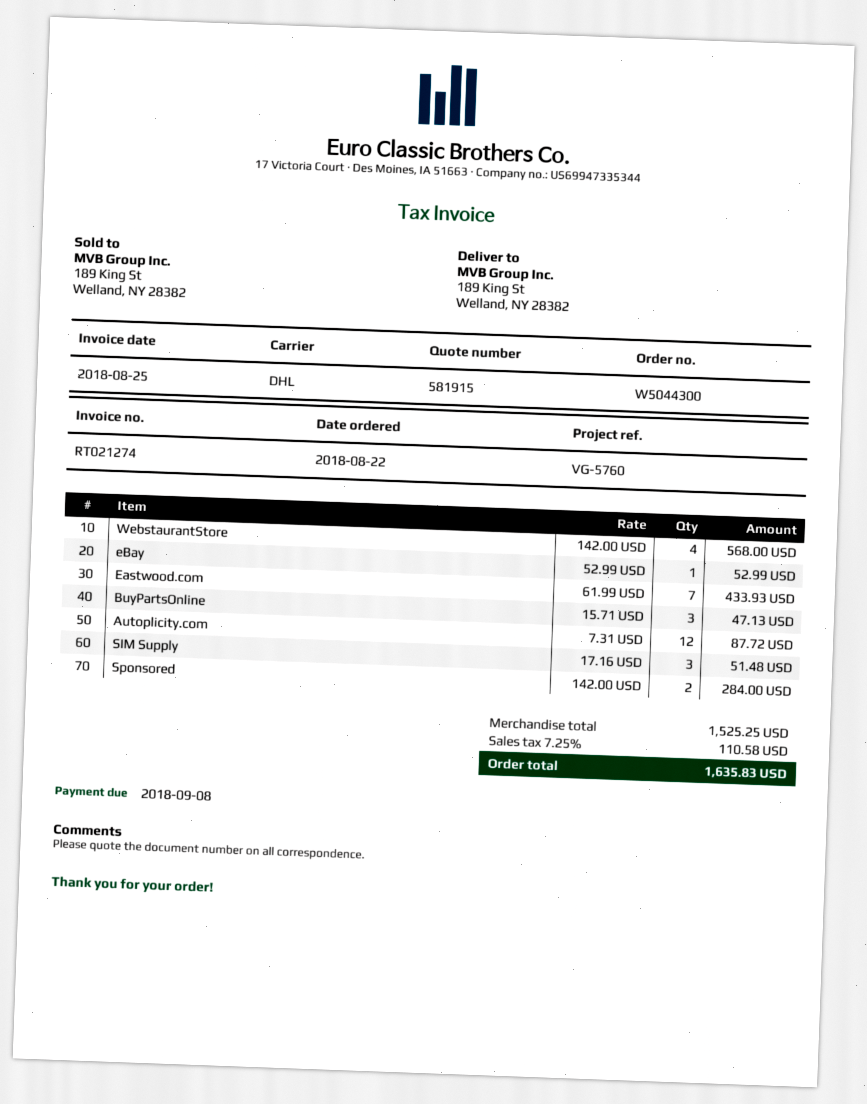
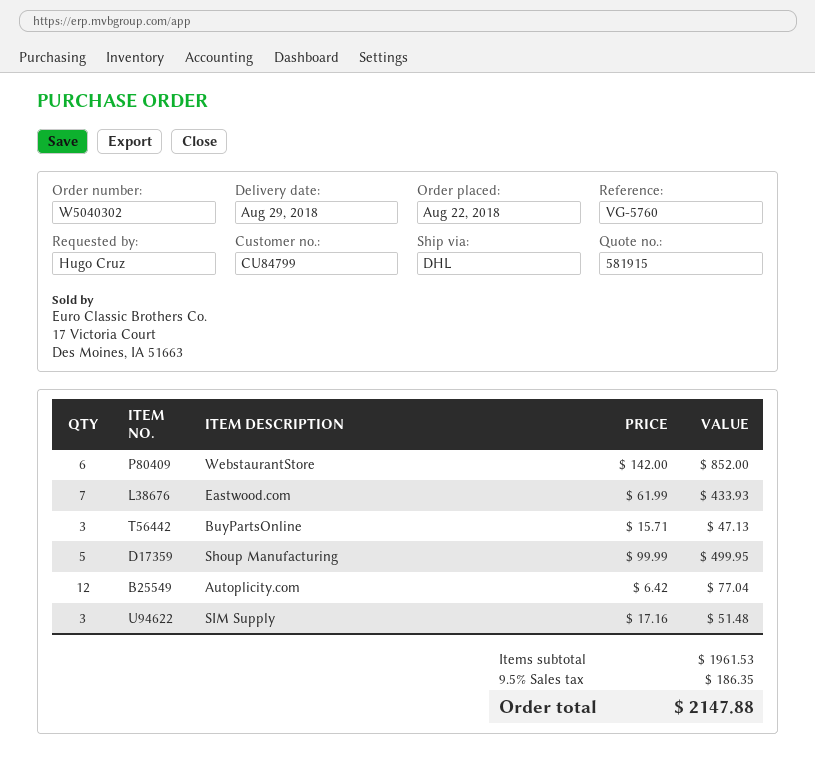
order number: W5044300 -> W5040302
WebstaurantStore: 4 x 142.00 = 568.00 -> 6 x 142.00 = 852.00
eBay: 1 x 52.99 = 52.99 -> none
Autoplicity.com: 12 x 7.31 = 87.72 -> 12 x 6.42 = 77.04
Sponsored: 2 x 142.00 = 284.00 -> none
Shoup Manufacturing: none -> 5 x 99.99 = 499.95
subtotal: 1525.25 -> 1961.53
tax: 7.25% = 110.58 -> 9.5% = 186.35
total: 1635.83 -> 2147.88

